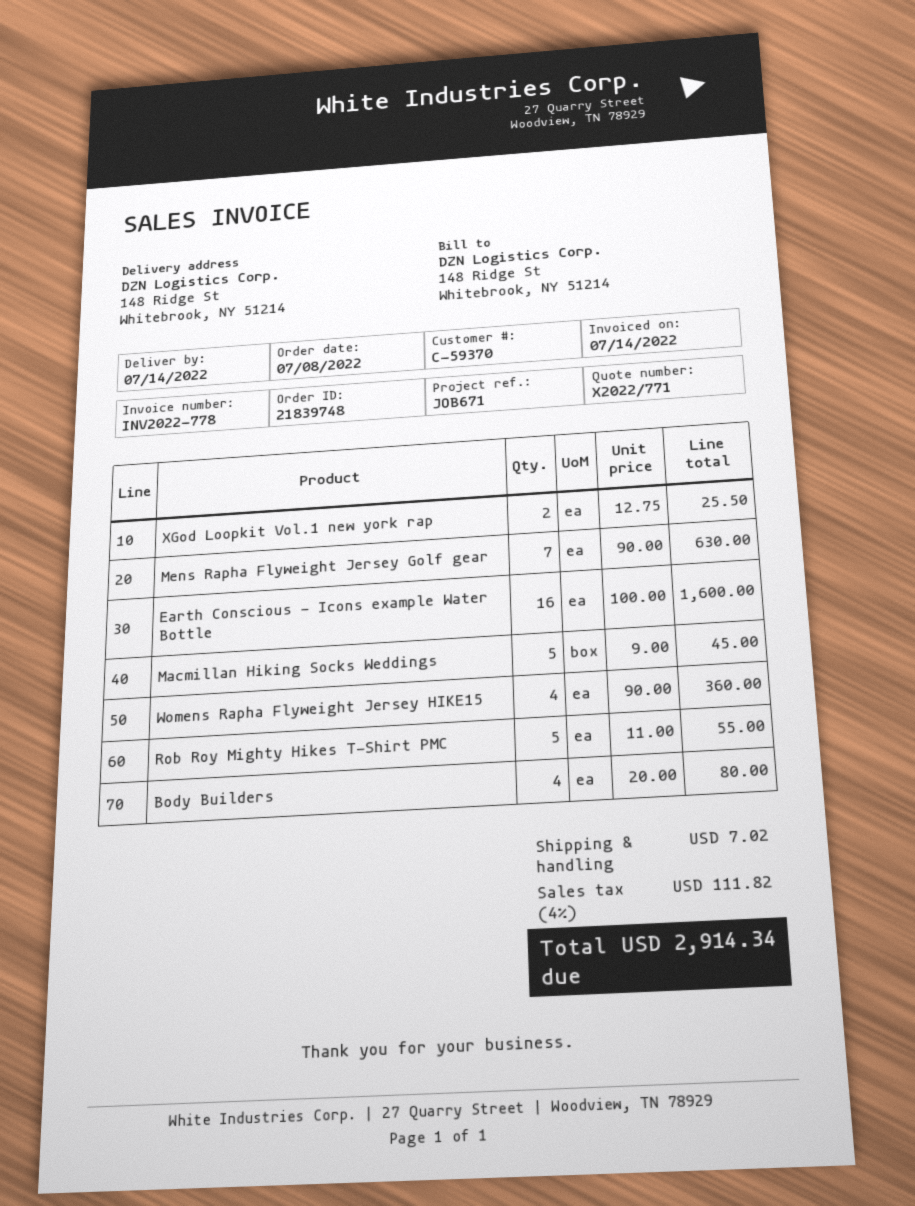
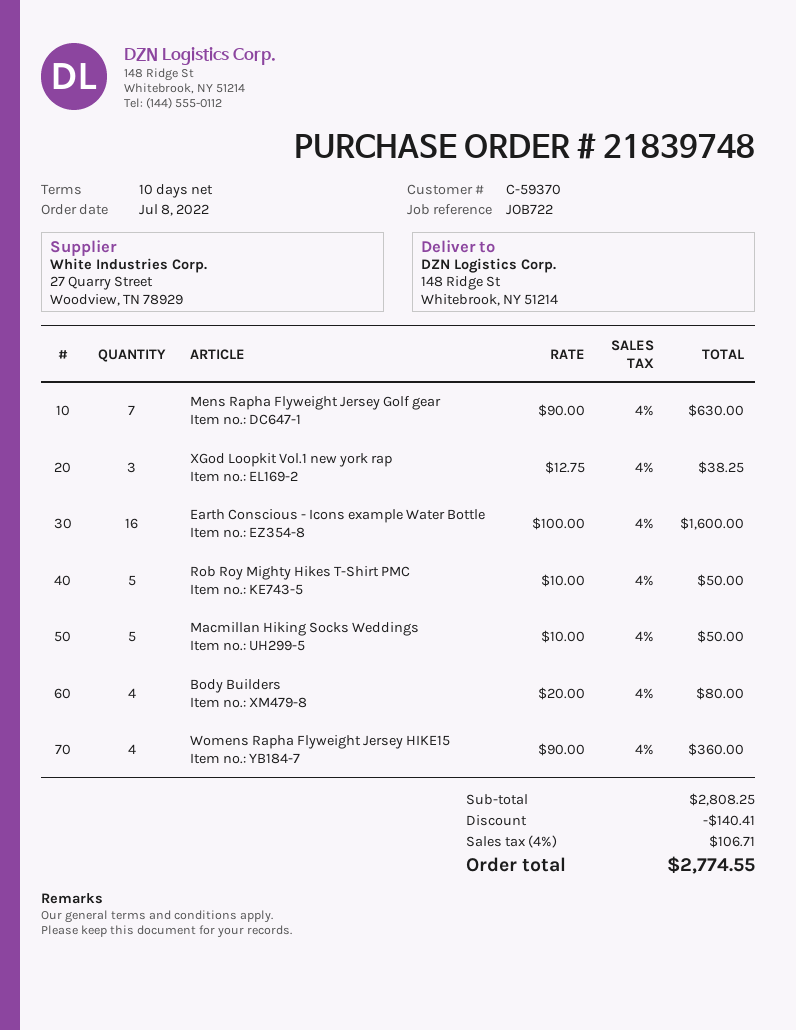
reference: JOB671 -> JOB722
XGod Loopkit Vol.1 new york rap: 2 x 12.75 = 25.50 -> 3 x 12.75 = 38.25
Macmillan Hiking Socks Weddings: 5 x 9.00 = 45.00 -> 5 x 10.00 = 50.00
Rob Roy Mighty Hikes T-Shirt PMC: 5 x 11.00 = 55.00 -> 5 x 10.00 = 50.00
discount: none -> 140.41
shipping: 7.02 -> none
tax: 4% = 111.82 -> 4% = 106.71
total: 2914.34 -> 2774.55

